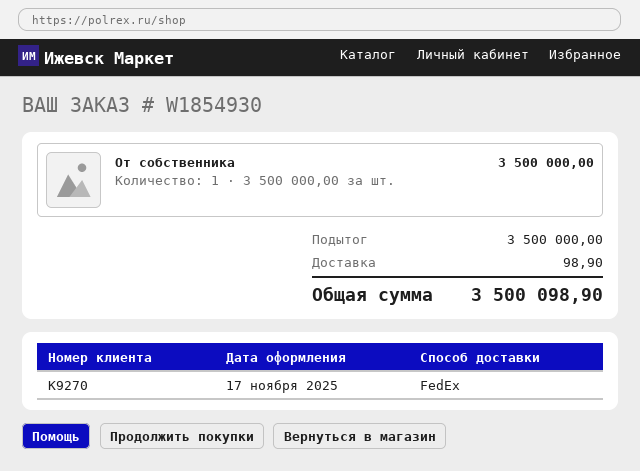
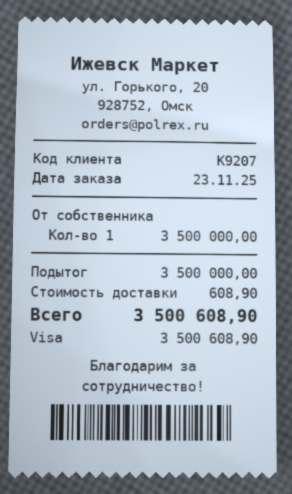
order date: 2025-11-17 -> 2025-11-23
customer number: K9270 -> K9207
shipping: 98.90 -> 608.90
total: 3500098.90 -> 3500608.90

